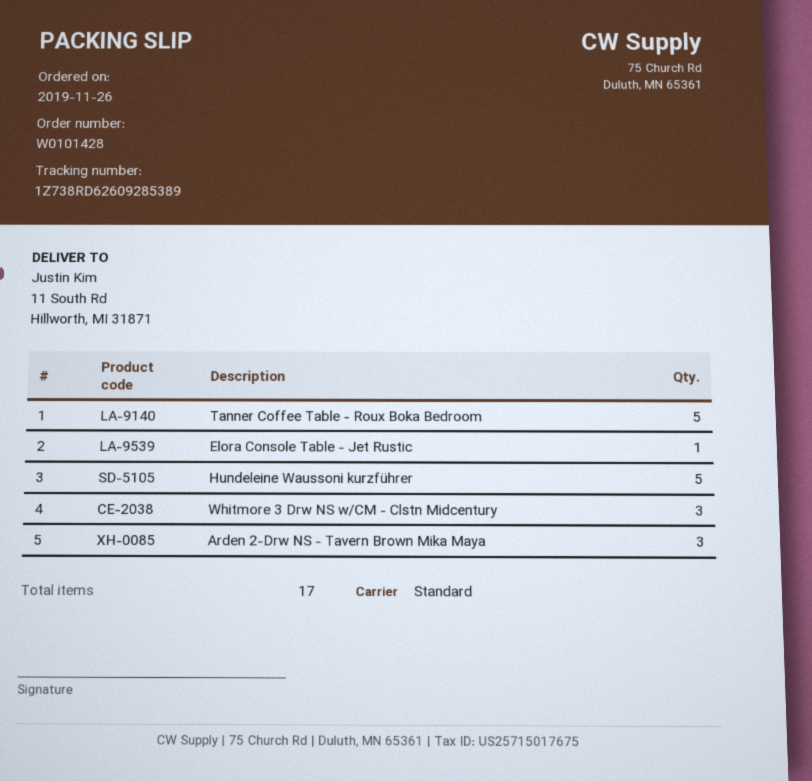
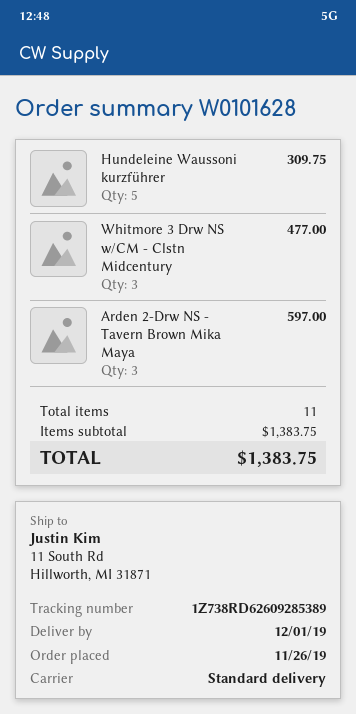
order number: W0101428 -> W0101628
Tanner Coffee Table - Roux Boka Bedroom: 5 -> none
Elora Console Table - Jet Rustic: 1 -> none
total quantity: 17 -> 11

